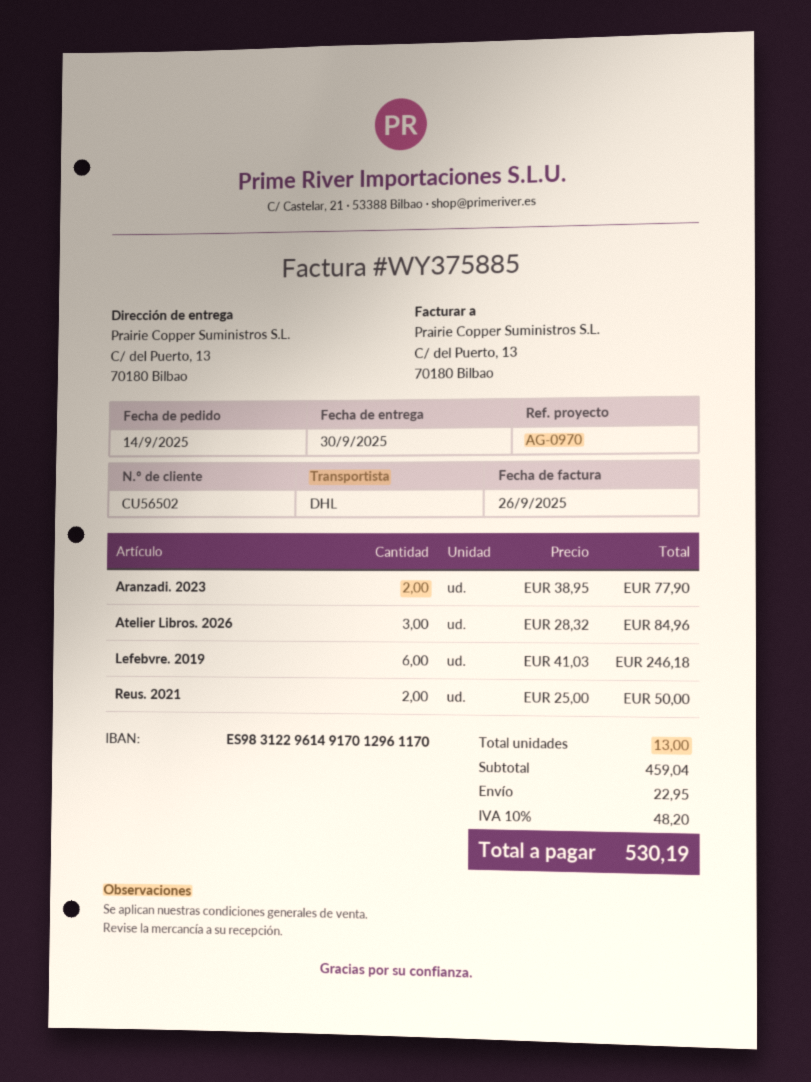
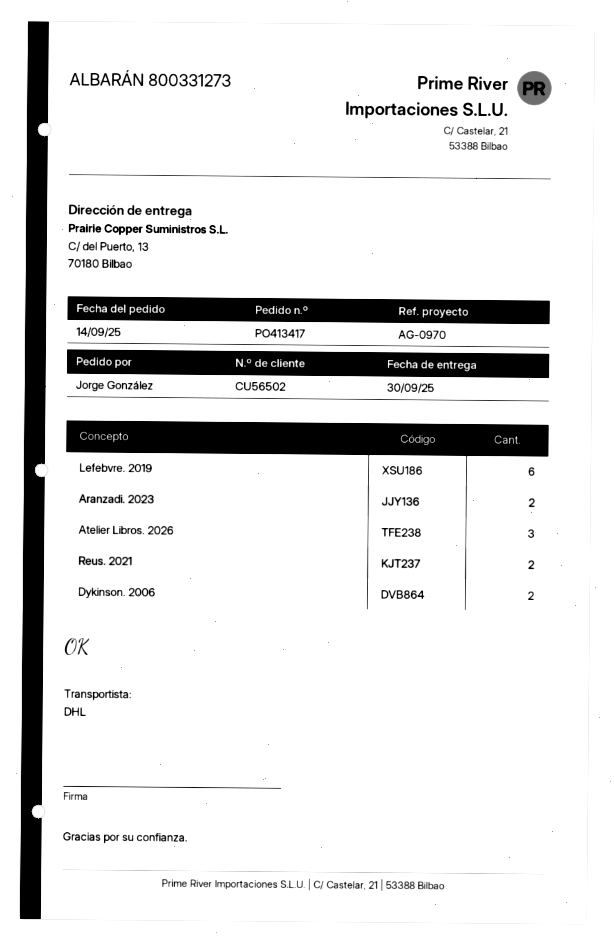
Dykinson. 2006: none -> 2

